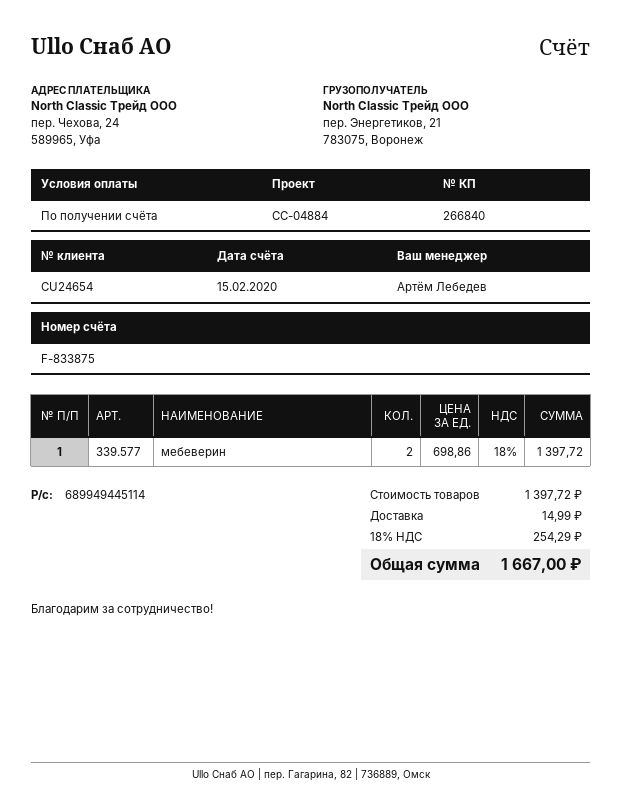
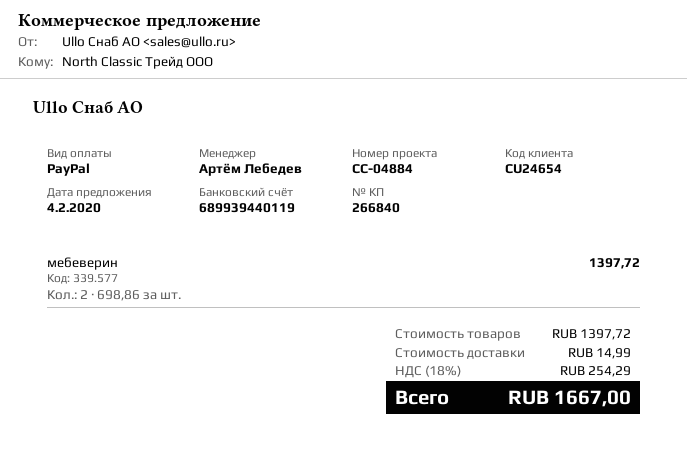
bank account: 689949445114 -> 689939440119

